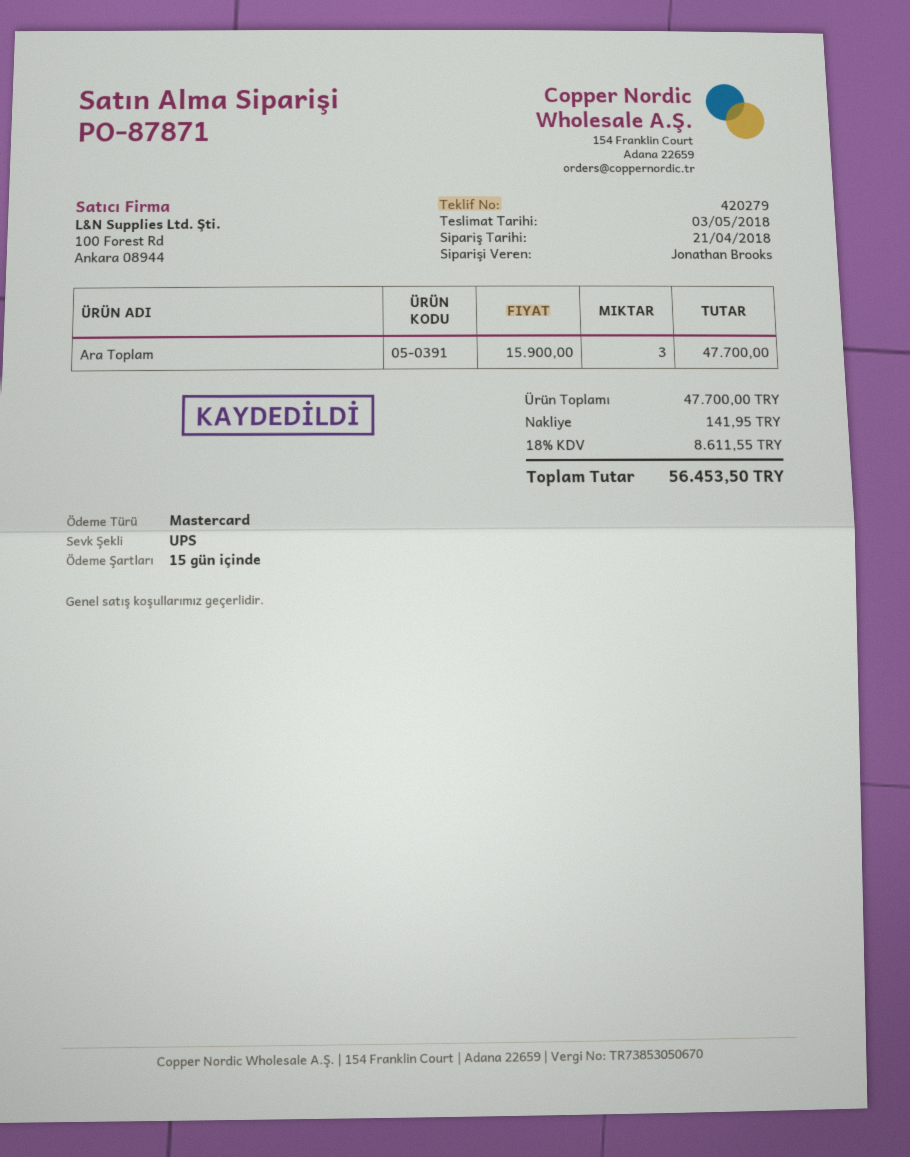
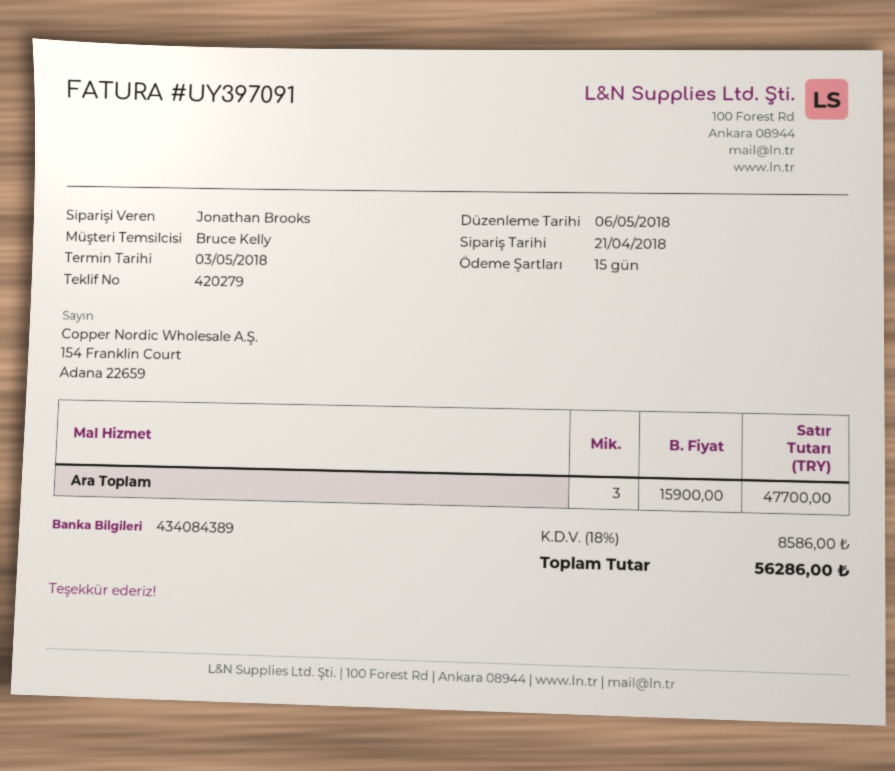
shipping: 141.95 -> none
tax: 18% = 8611.55 -> 18% = 8586.00
total: 56453.50 -> 56286.00

